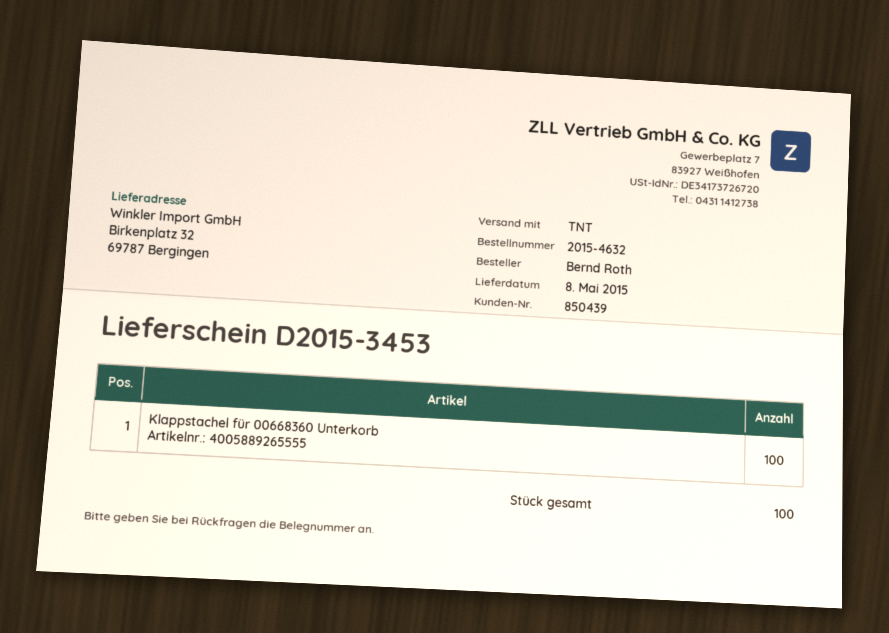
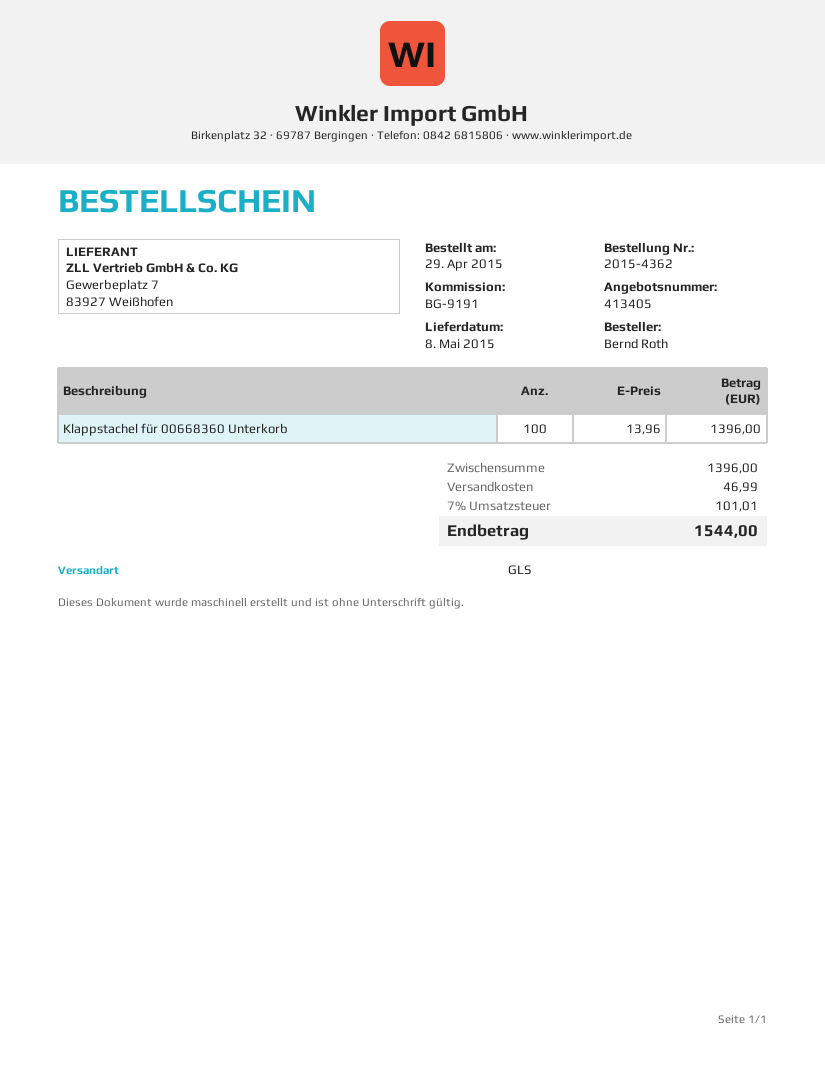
order number: 2015-4632 -> 2015-4362
shipping method: TNT -> GLS

